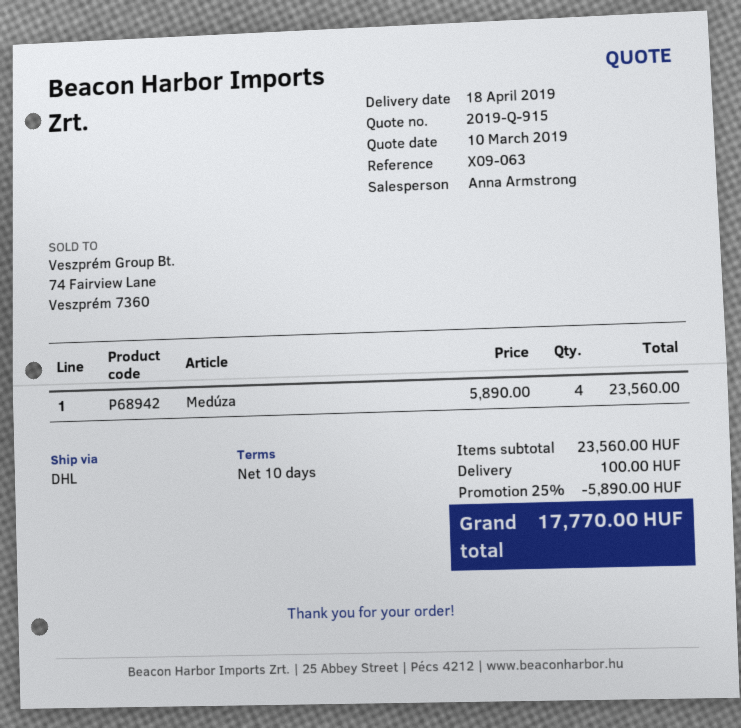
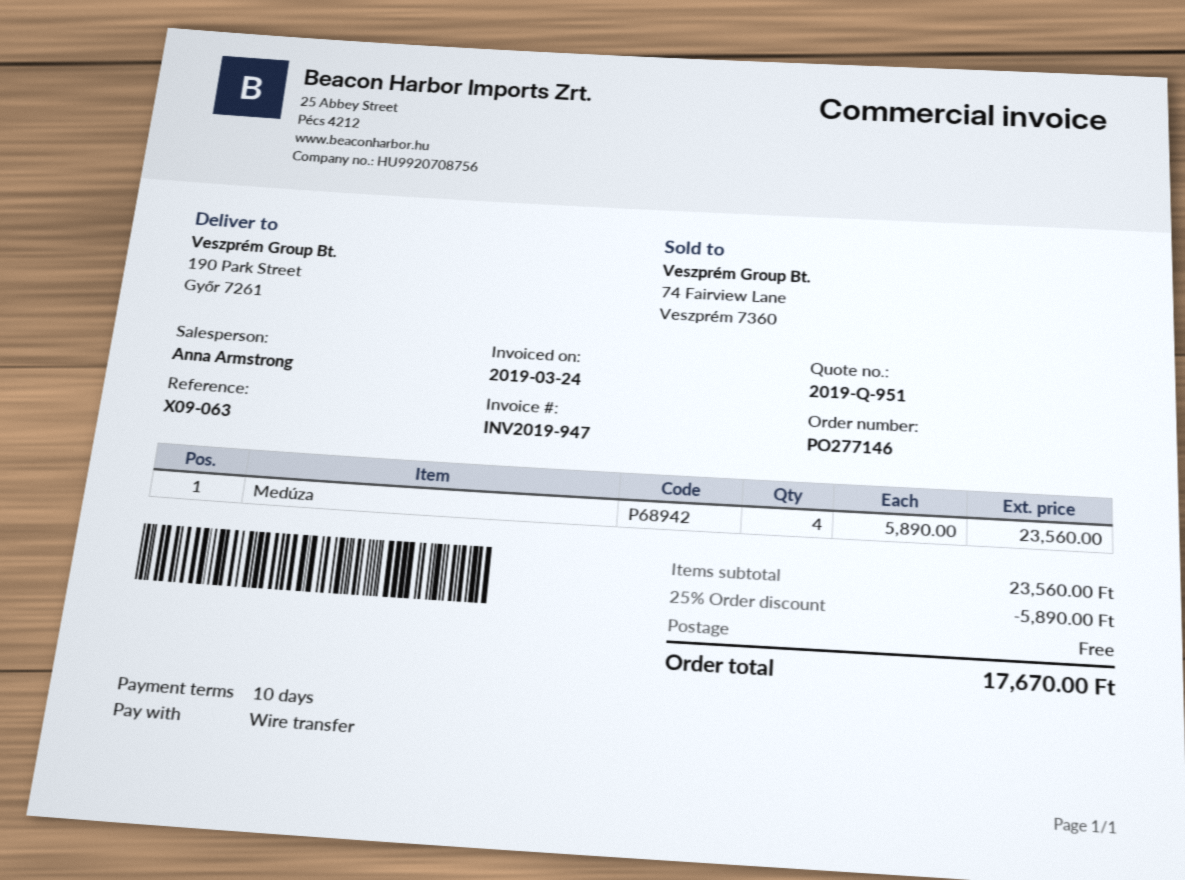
quote number: 2019-Q-915 -> 2019-Q-951
shipping: 100.00 -> 0.00
total: 17770.00 -> 17670.00

